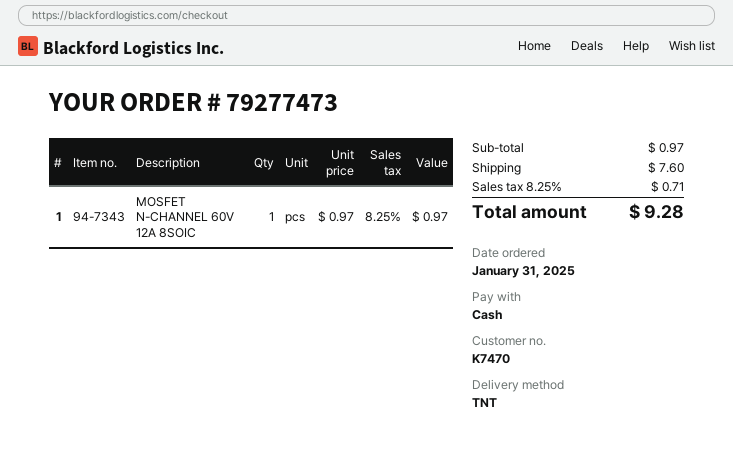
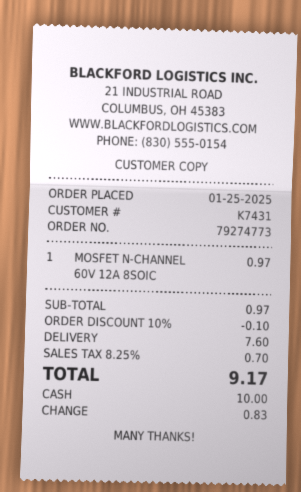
order number: 79277473 -> 79274773
order date: 2025-01-31 -> 2025-01-25
customer number: K7470 -> K7431
discount: none -> 10% = 0.10
tax: 8.25% = 0.71 -> 8.25% = 0.70
total: 9.28 -> 9.17

